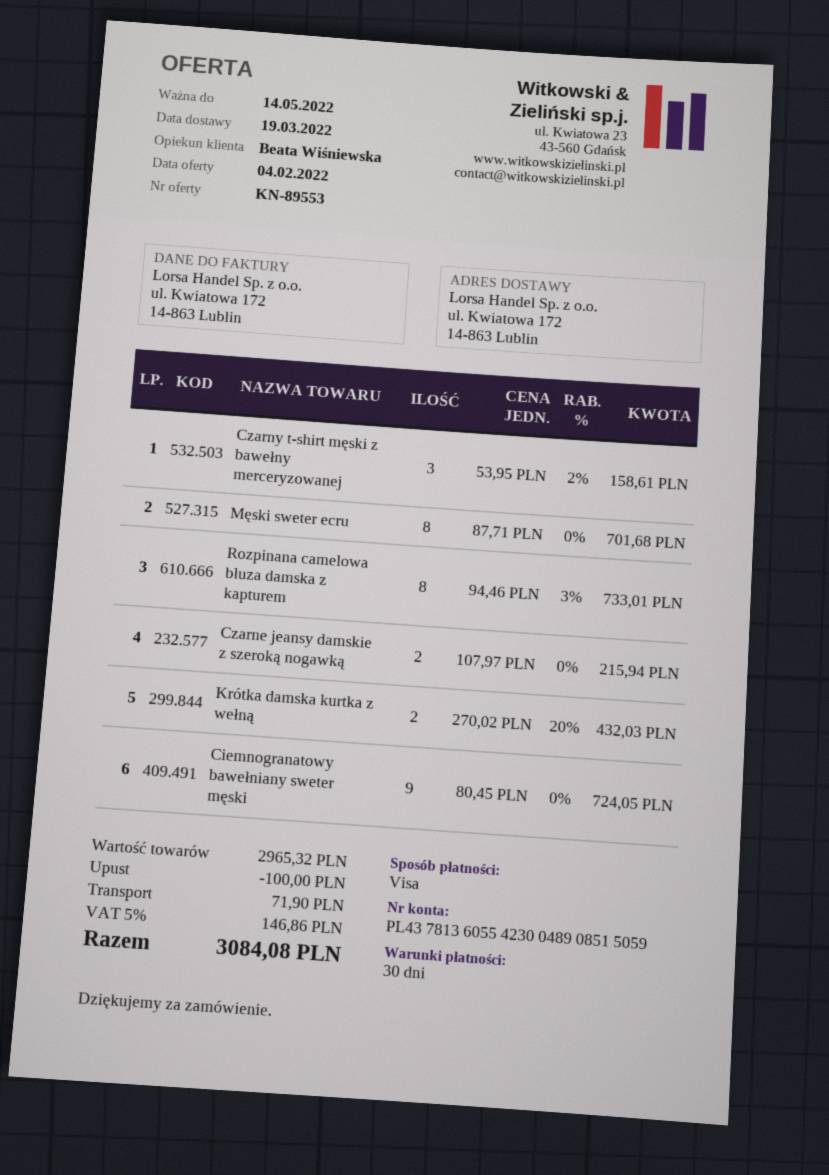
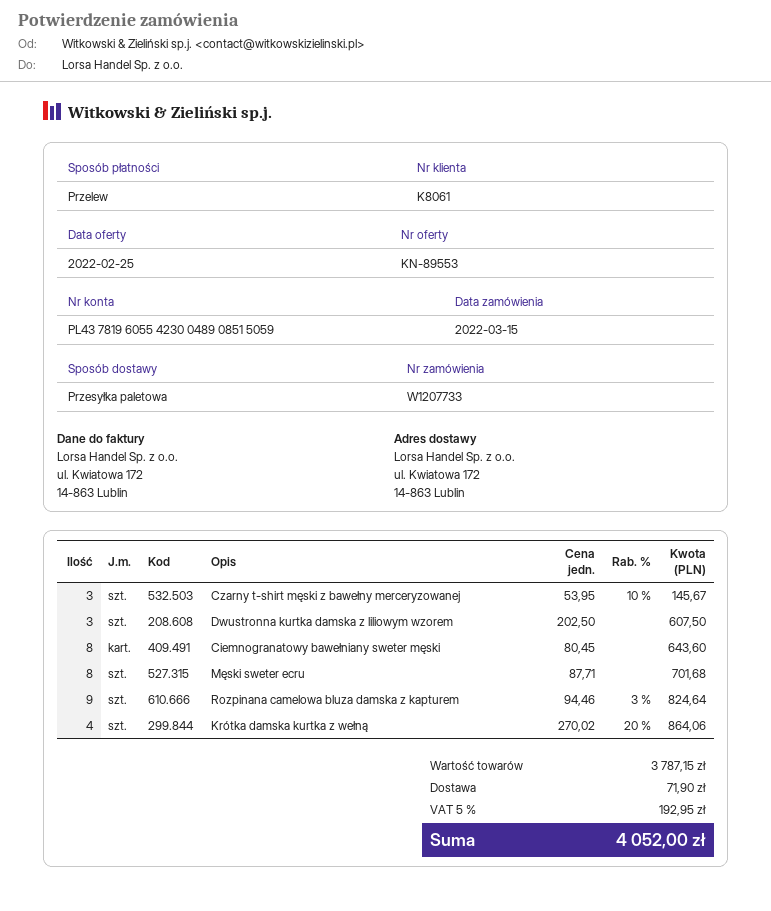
quote date: 2022-02-04 -> 2022-02-25
payment method: Visa -> bank transfer
bank account: PL43781360554230048908515059 -> PL43781960554230048908515059
Czarny t-shirt męski z bawełny merceryzowanej: 3 x 53.95 - 2% = 158.61 -> 3 x 53.95 - 10% = 145.67
Rozpinana camelowa bluza damska z kapturem: 8 x 94.46 - 3% = 733.01 -> 9 x 94.46 - 3% = 824.64
Czarne jeansy damskie z szeroką nogawką: 2 x 107.97 = 215.94 -> none
Krótka damska kurtka z wełną: 2 x 270.02 - 20% = 432.03 -> 4 x 270.02 - 20% = 864.06
Ciemnogranatowy bawełniany sweter męski: 9 x 80.45 = 724.05 -> 8 x 80.45 = 643.60
Dwustronna kurtka damska z liliowym wzorem: none -> 3 x 202.50 = 607.50
subtotal: 2965.32 -> 3787.15
discount: 100.00 -> none
tax: 5% = 146.86 -> 5% = 192.95
total: 3084.08 -> 4052.00

